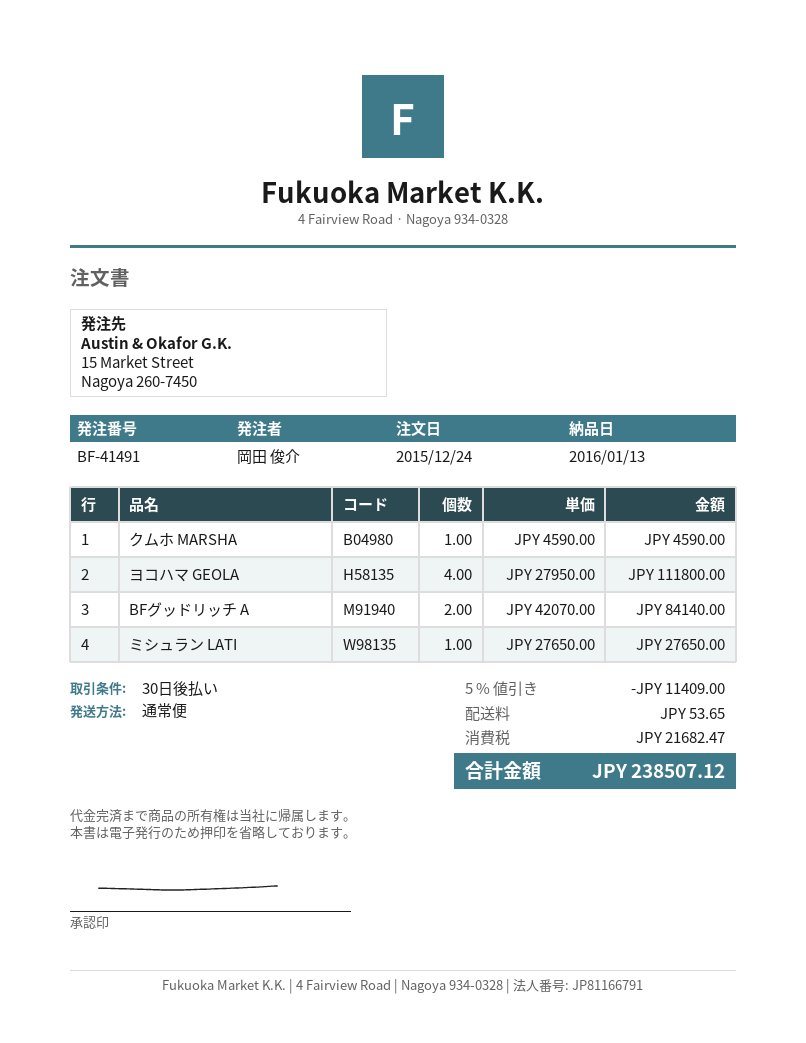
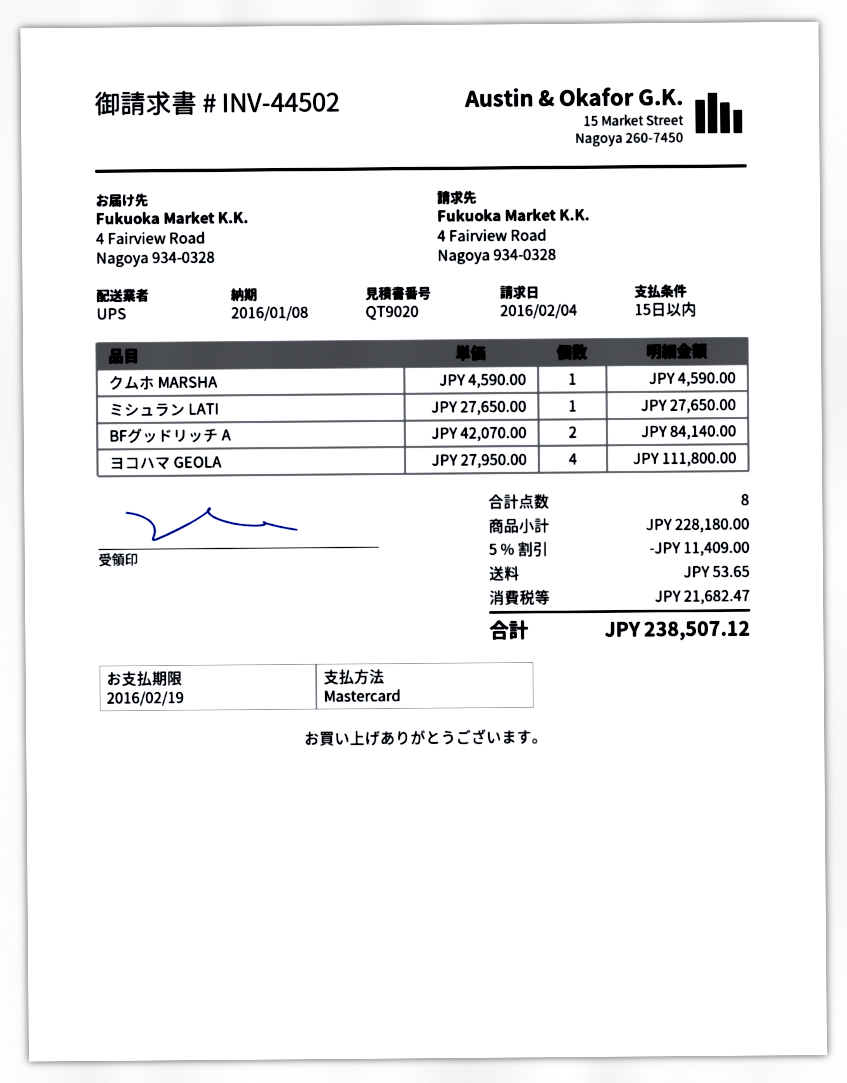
delivery date: 2016-01-13 -> 2016-01-08
payment terms: 30 days -> 15 days
shipping method: standard -> UPS

